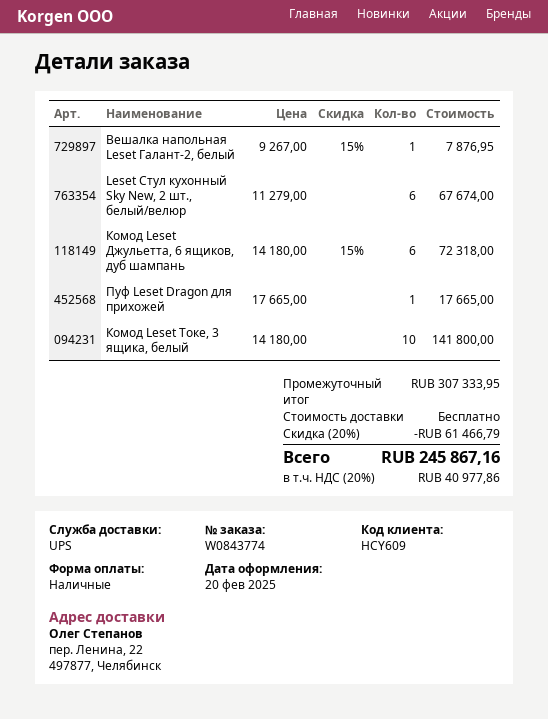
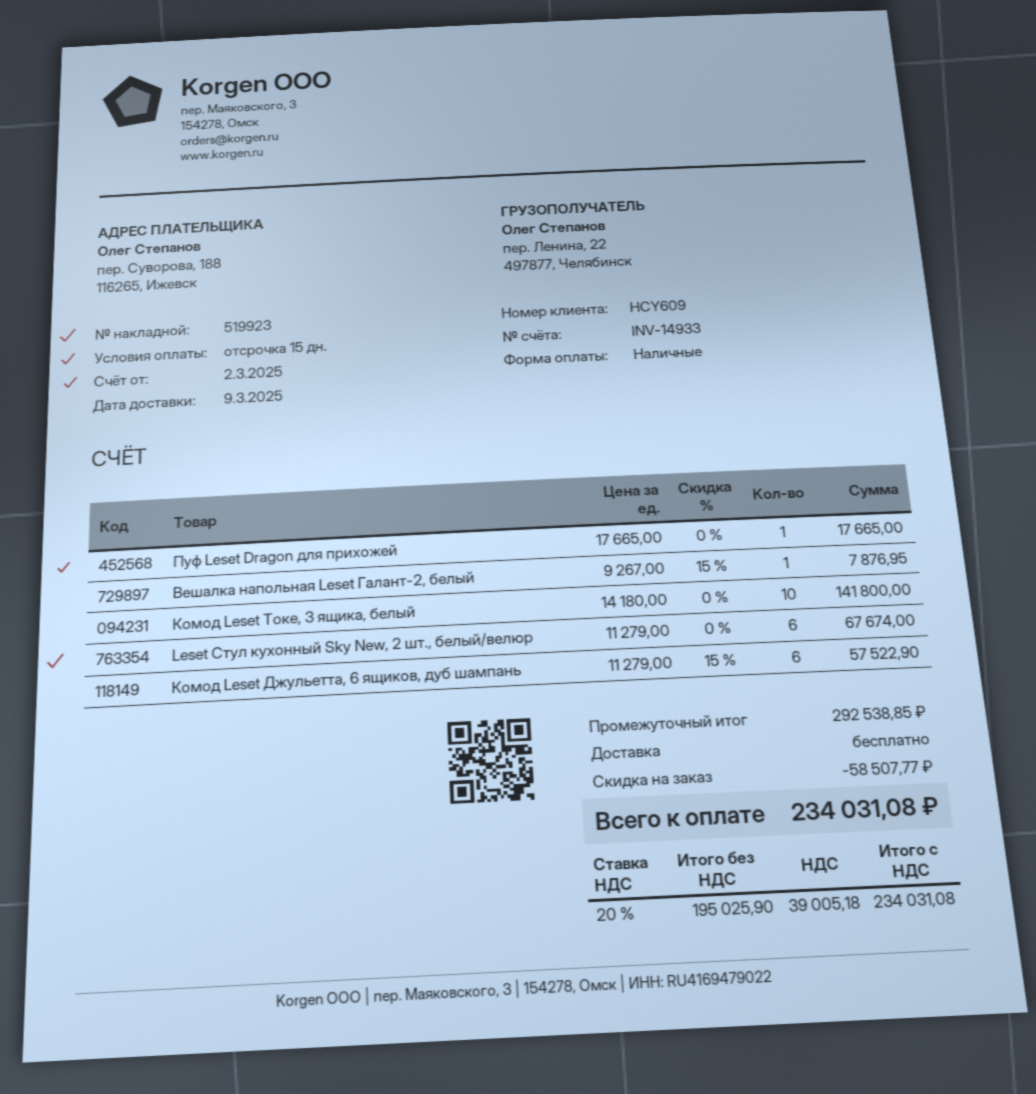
Комод Leset Джульетта, 6 ящиков, дуб шампань: 6 x 14180.00 - 15% = 72318.00 -> 6 x 11279.00 - 15% = 57522.90
subtotal: 307333.95 -> 292538.85
discount: 61466.79 -> 58507.77
tax: 20% = 40977.86 -> 20% = 39005.18
total: 245867.16 -> 234031.08

